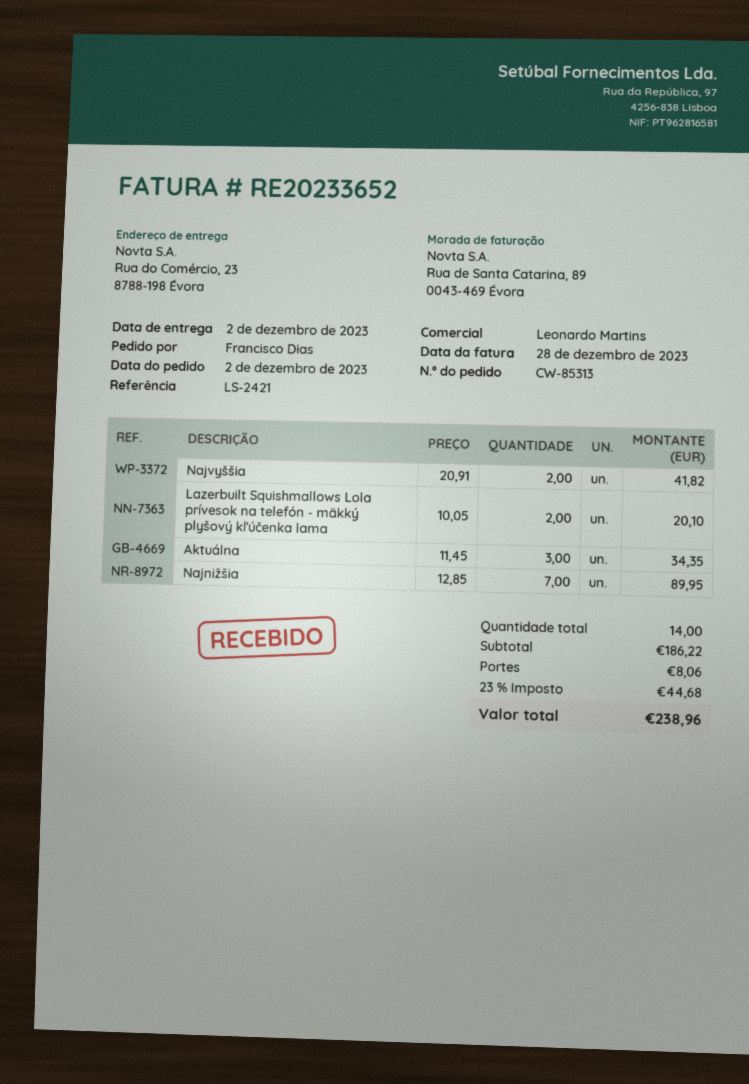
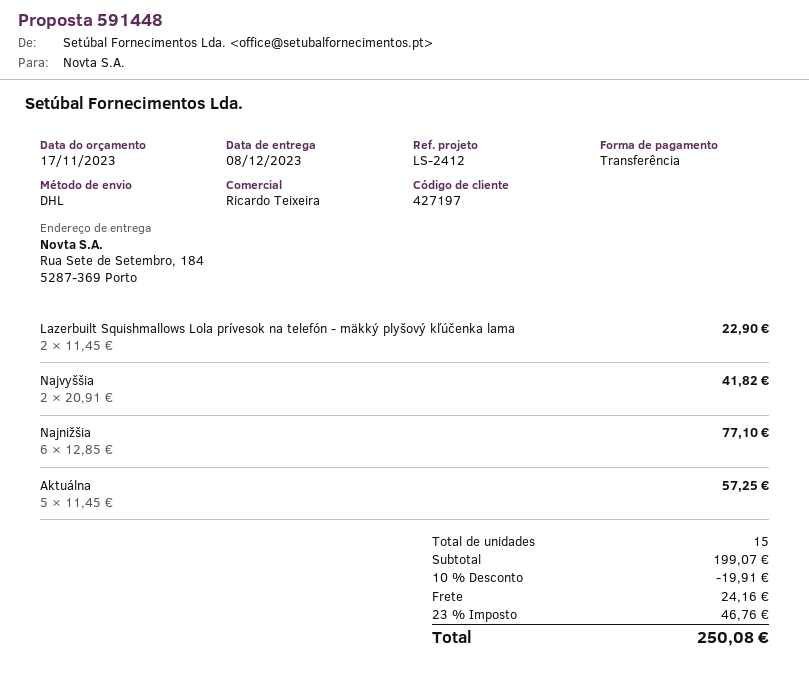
delivery date: 2023-12-02 -> 2023-12-08
reference: LS-2421 -> LS-2412
sales rep: Leonardo Martins -> Ricardo Teixeira
ship to: Rua do Comércio, 23, 8788-198 Évora -> Rua Sete de Setembro, 184, 5287-369 Porto
Lazerbuilt Squishmallows Lola prívesok na telefón - mäkký plyšový kľúčenka lama: 2 x 10.05 = 20.10 -> 2 x 11.45 = 22.90
Aktuálna: 3 x 11.45 = 34.35 -> 5 x 11.45 = 57.25
Najnižšia: 7 x 12.85 = 89.95 -> 6 x 12.85 = 77.10
total quantity: 14 -> 15
subtotal: 186.22 -> 199.07
discount: none -> 10% = 19.91
shipping: 8.06 -> 24.16
tax: 23% = 44.68 -> 23% = 46.76
total: 238.96 -> 250.08

